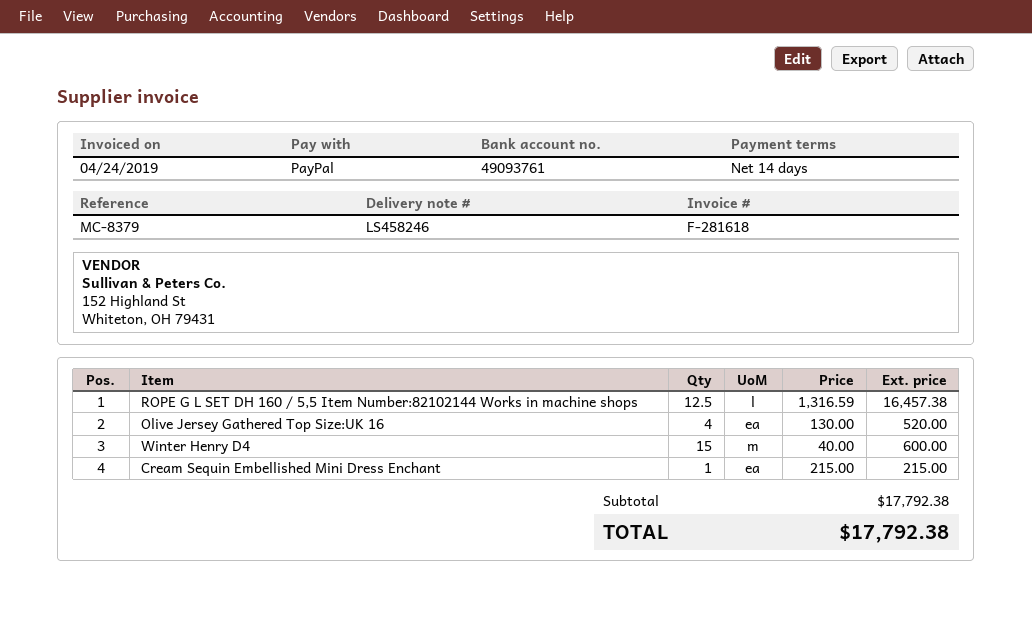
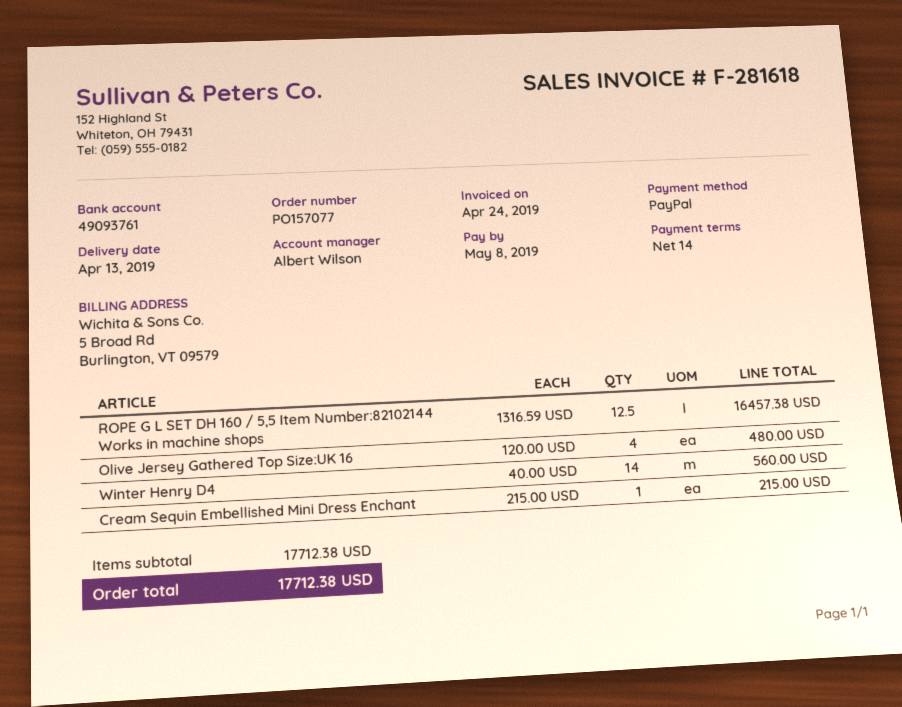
Olive Jersey Gathered Top Size:UK 16: 4 x 130.00 = 520.00 -> 4 x 120.00 = 480.00
Winter Henry D4: 15 x 40.00 = 600.00 -> 14 x 40.00 = 560.00
subtotal: 17792.38 -> 17712.38
total: 17792.38 -> 17712.38

